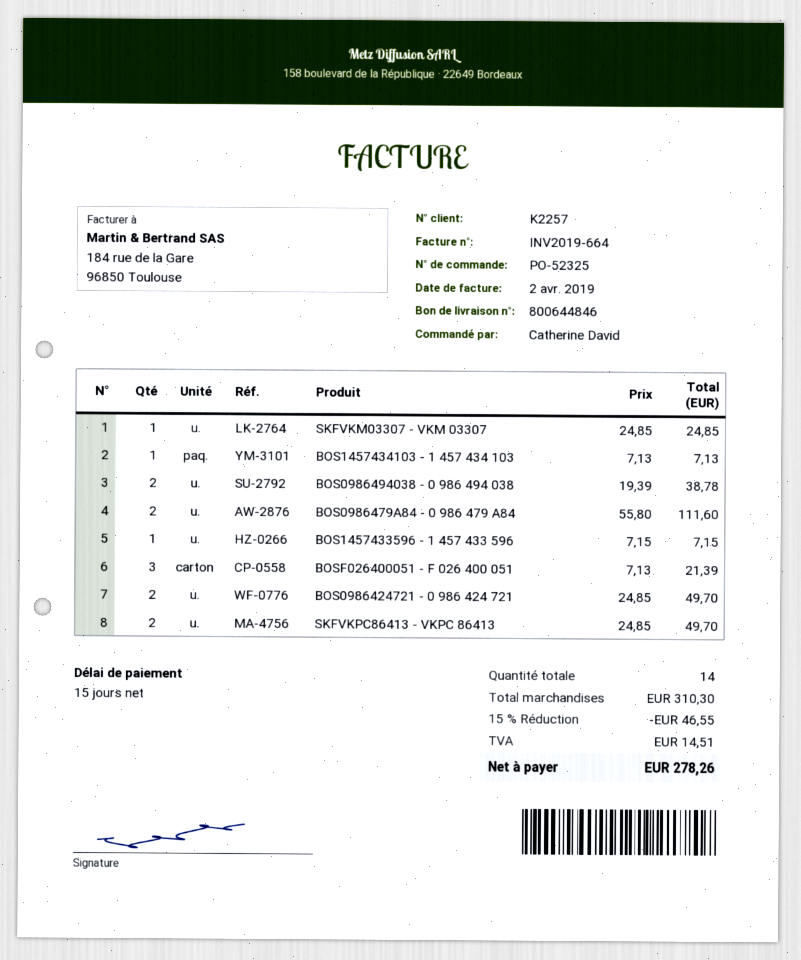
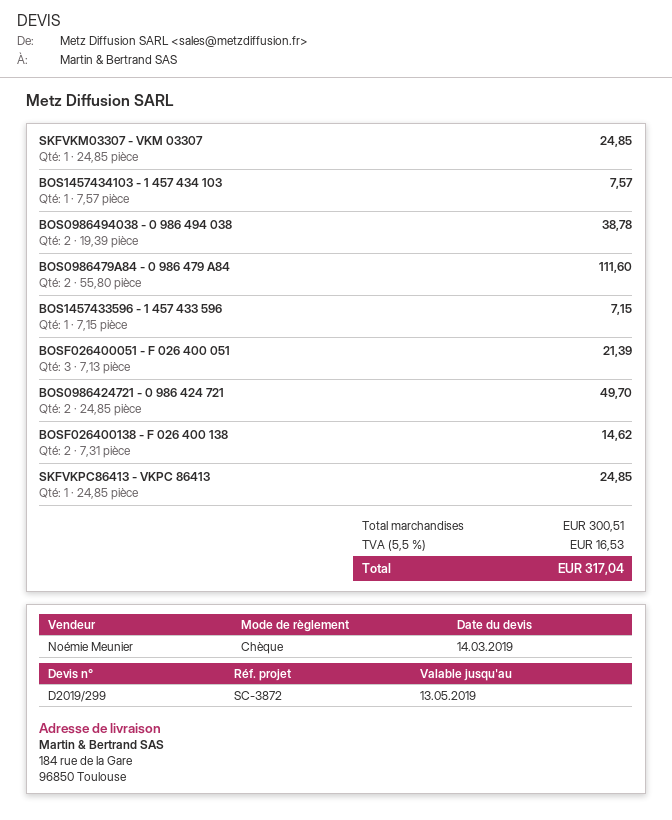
BOS1457434103 - 1 457 434 103: 1 x 7.13 = 7.13 -> 1 x 7.57 = 7.57
SKFVKPC86413 - VKPC 86413: 2 x 24.85 = 49.70 -> 1 x 24.85 = 24.85
BOSF026400138 - F 026 400 138: none -> 2 x 7.31 = 14.62
subtotal: 310.30 -> 300.51
discount: 15% = 46.55 -> none
tax: 14.51 -> 16.53
total: 278.26 -> 317.04

